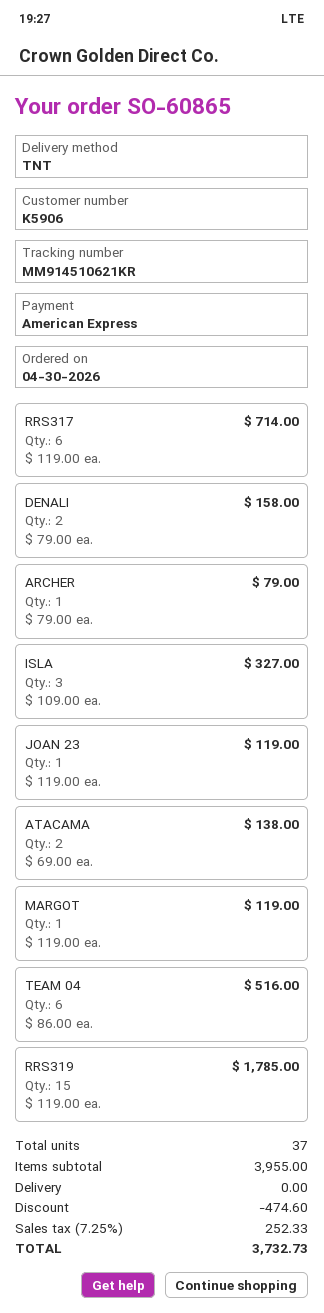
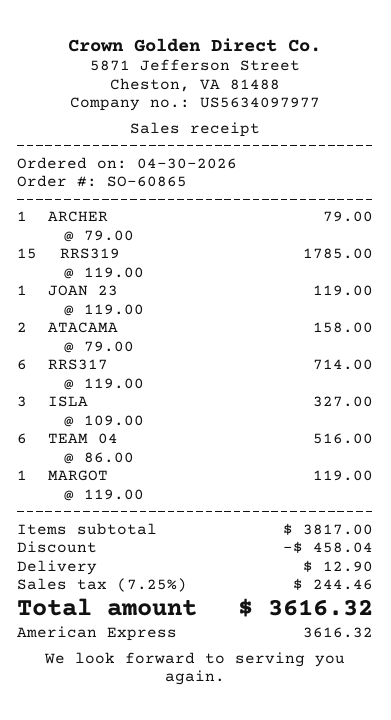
DENALI: 2 x 79.00 = 158.00 -> none
ATACAMA: 2 x 69.00 = 138.00 -> 2 x 79.00 = 158.00
subtotal: 3955.00 -> 3817.00
discount: 474.60 -> 458.04
shipping: 0.00 -> 12.90
tax: 7.25% = 252.33 -> 7.25% = 244.46
total: 3732.73 -> 3616.32

